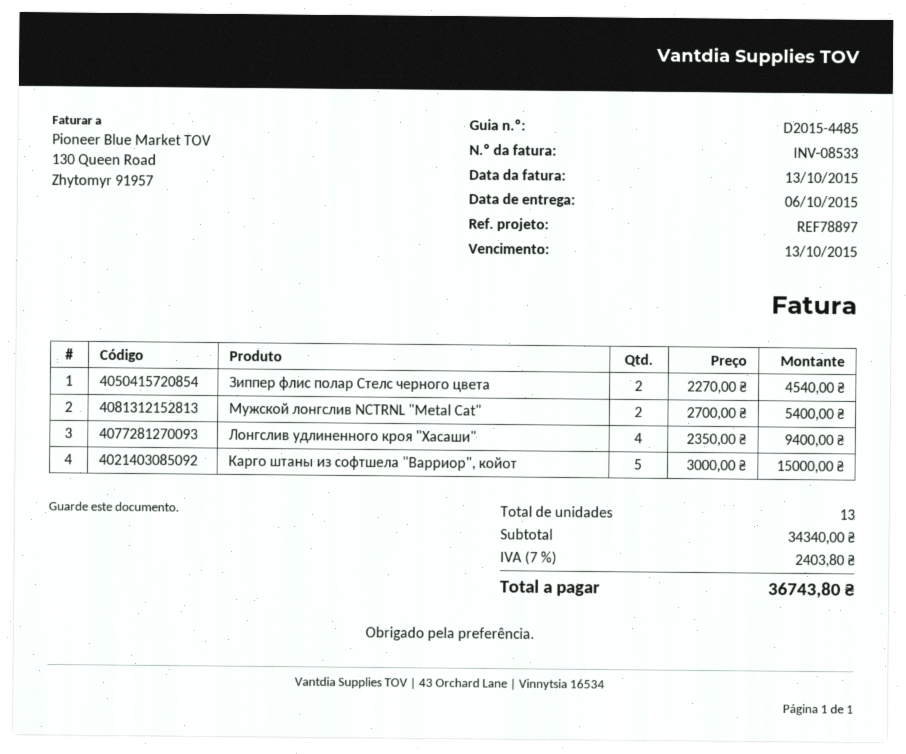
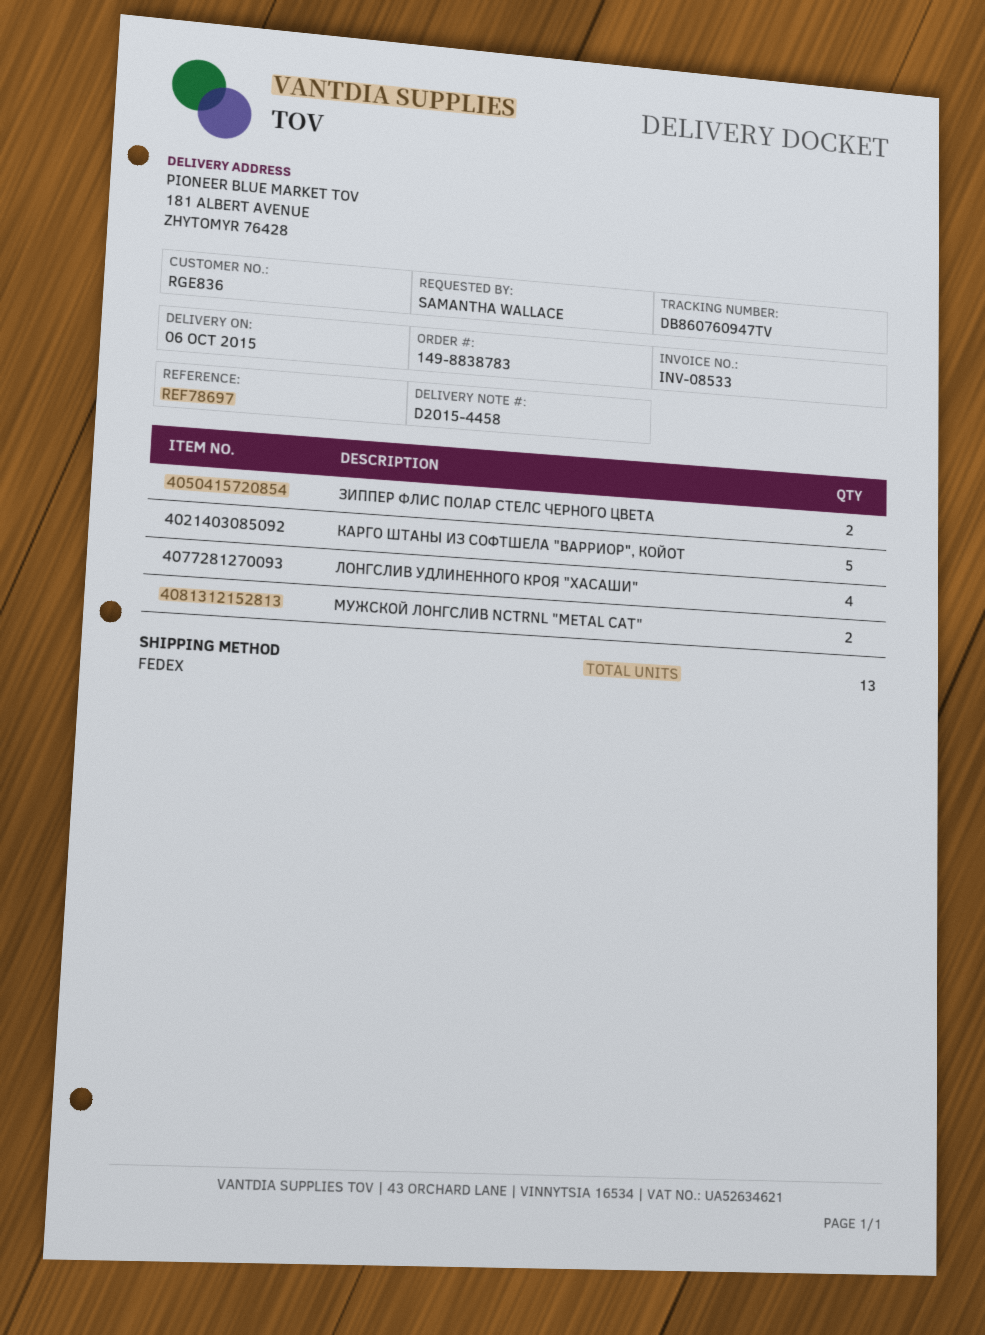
delivery note number: D2015-4485 -> D2015-4458
reference: REF78897 -> REF78697

